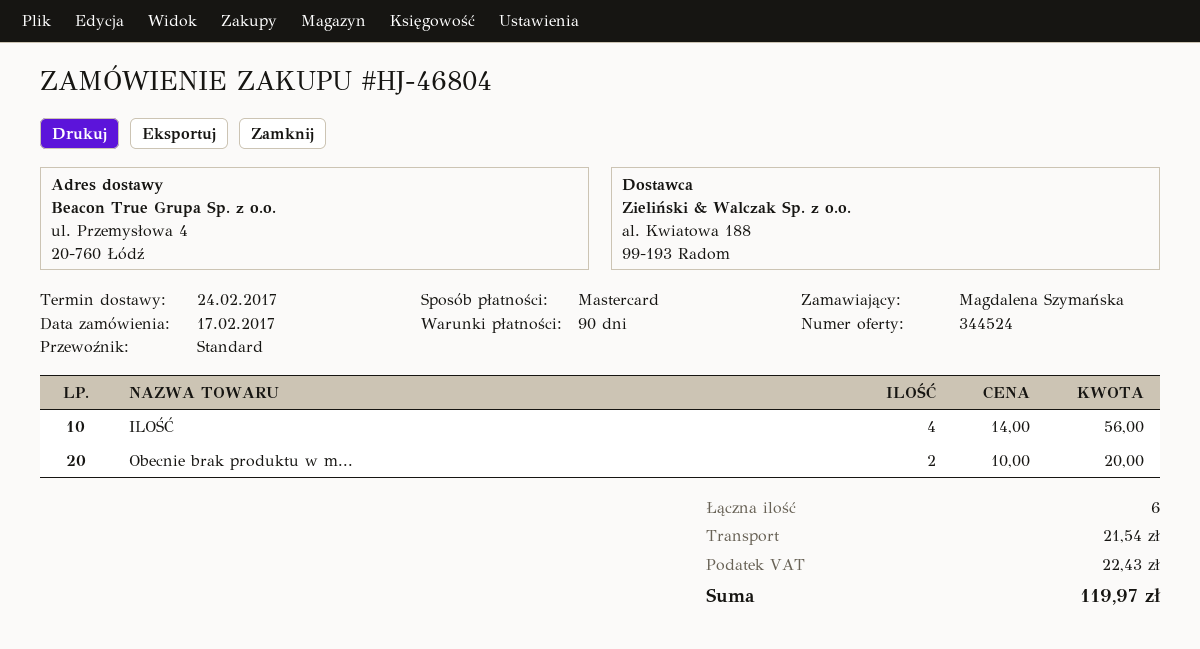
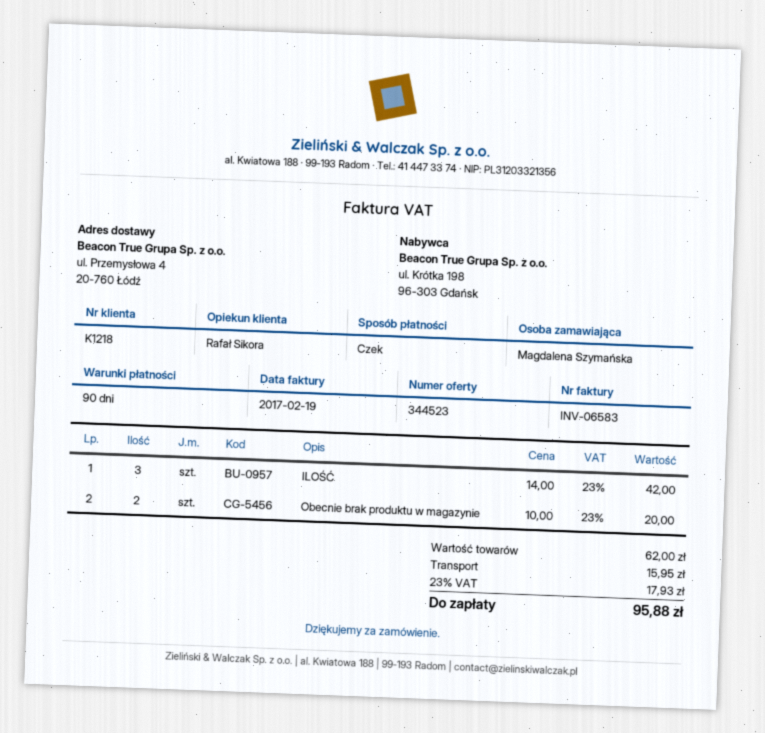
quote number: 344524 -> 344523
payment method: Mastercard -> cheque
ILOŚĆ: 4 x 14.00 = 56.00 -> 3 x 14.00 = 42.00
shipping: 21.54 -> 15.95
tax: 22.43 -> 17.93
total: 119.97 -> 95.88

